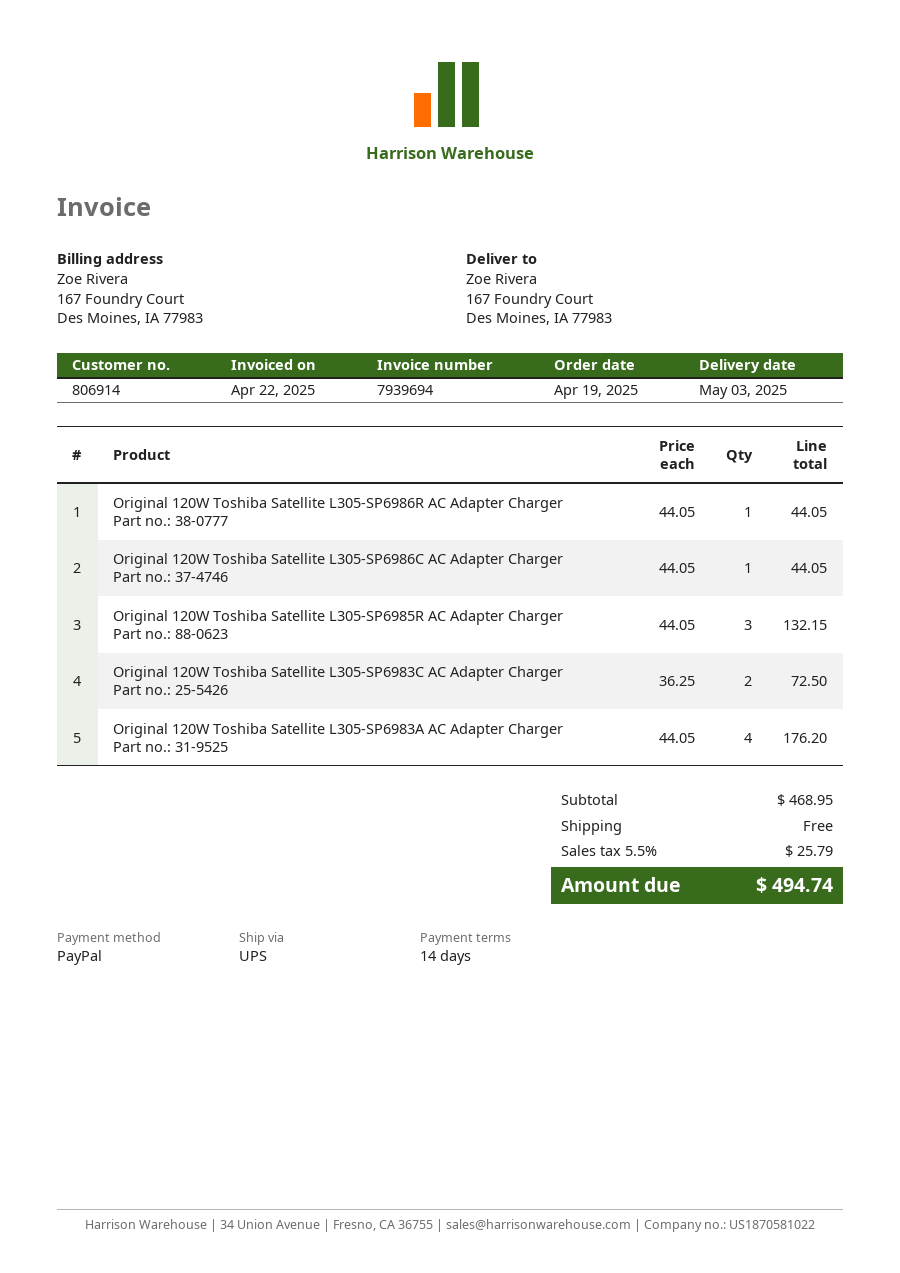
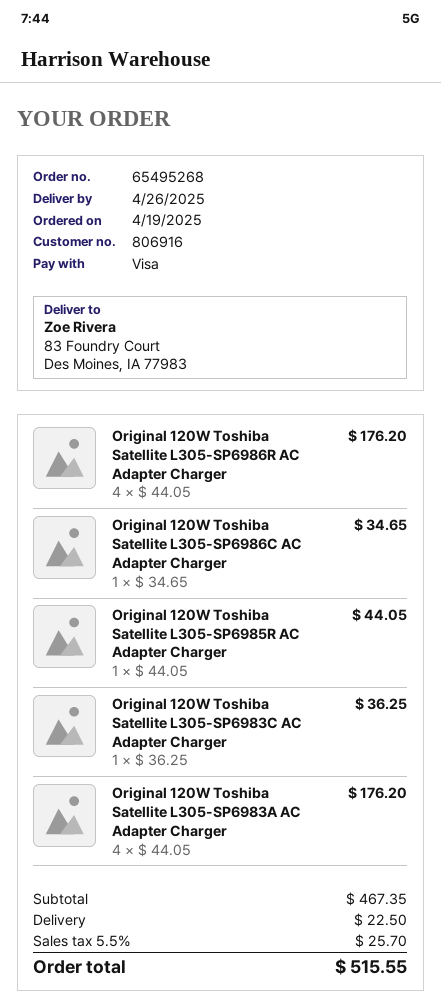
delivery date: 2025-05-03 -> 2025-04-26
customer number: 806914 -> 806916
payment method: PayPal -> Visa
ship to: 167 Foundry Court, Des Moines, IA 77983 -> 83 Foundry Court, Des Moines, IA 77983
Original 120W Toshiba Satellite L305-SP6986R AC Adapter Charger: 1 x 44.05 = 44.05 -> 4 x 44.05 = 176.20
Original 120W Toshiba Satellite L305-SP6986C AC Adapter Charger: 1 x 44.05 = 44.05 -> 1 x 34.65 = 34.65
Original 120W Toshiba Satellite L305-SP6985R AC Adapter Charger: 3 x 44.05 = 132.15 -> 1 x 44.05 = 44.05
Original 120W Toshiba Satellite L305-SP6983C AC Adapter Charger: 2 x 36.25 = 72.50 -> 1 x 36.25 = 36.25
subtotal: 468.95 -> 467.35
shipping: 0.00 -> 22.50
tax: 5.5% = 25.79 -> 5.5% = 25.70
total: 494.74 -> 515.55

